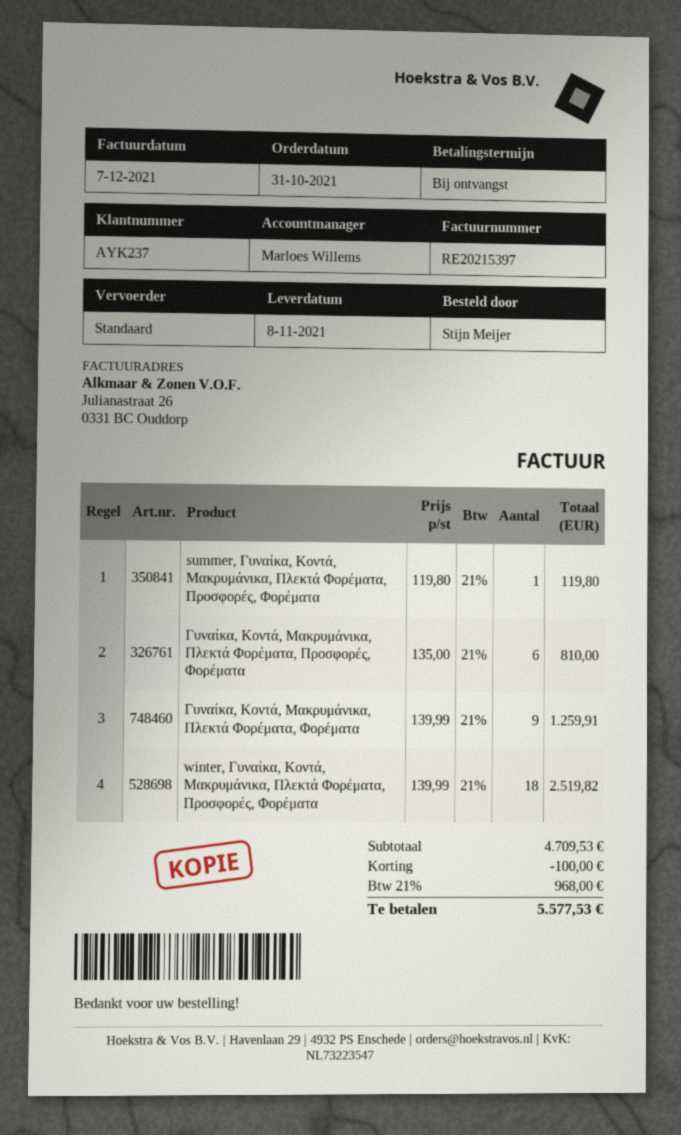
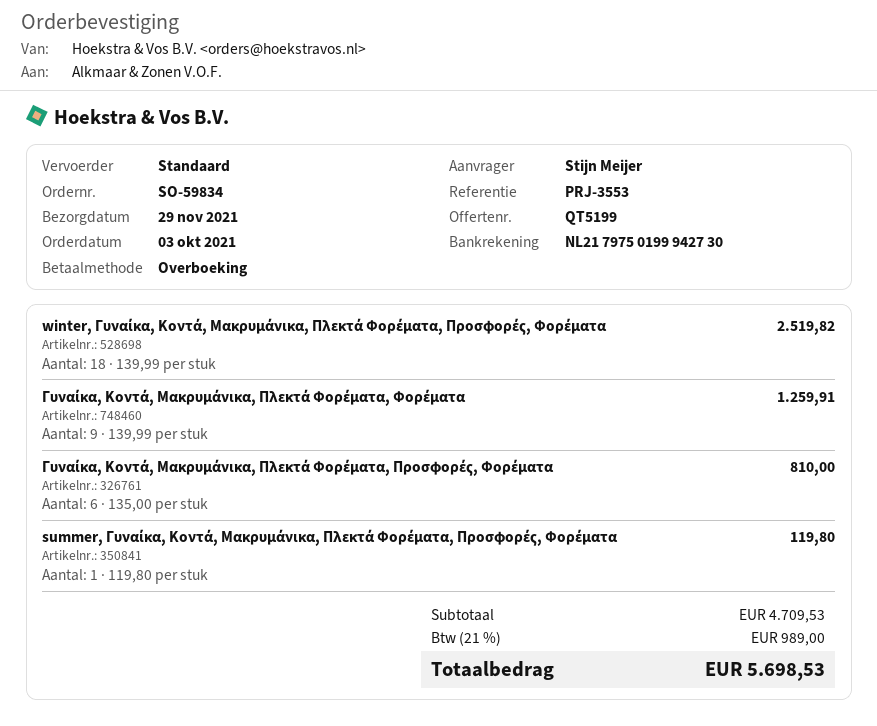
order date: 2021-10-31 -> 2021-10-03
delivery date: 2021-11-08 -> 2021-11-29
discount: 100.00 -> none
tax: 21% = 968.00 -> 21% = 989.00
total: 5577.53 -> 5698.53

